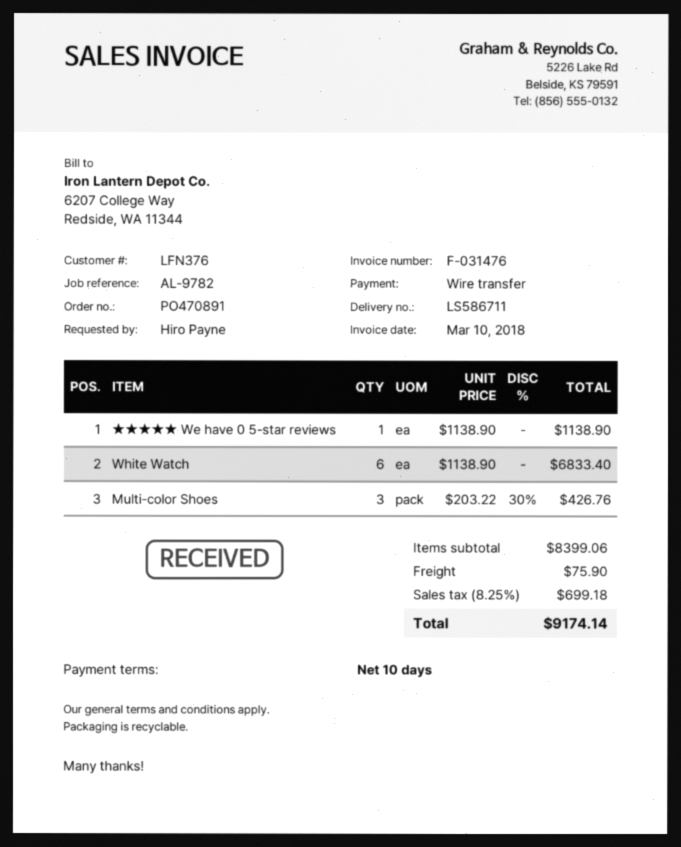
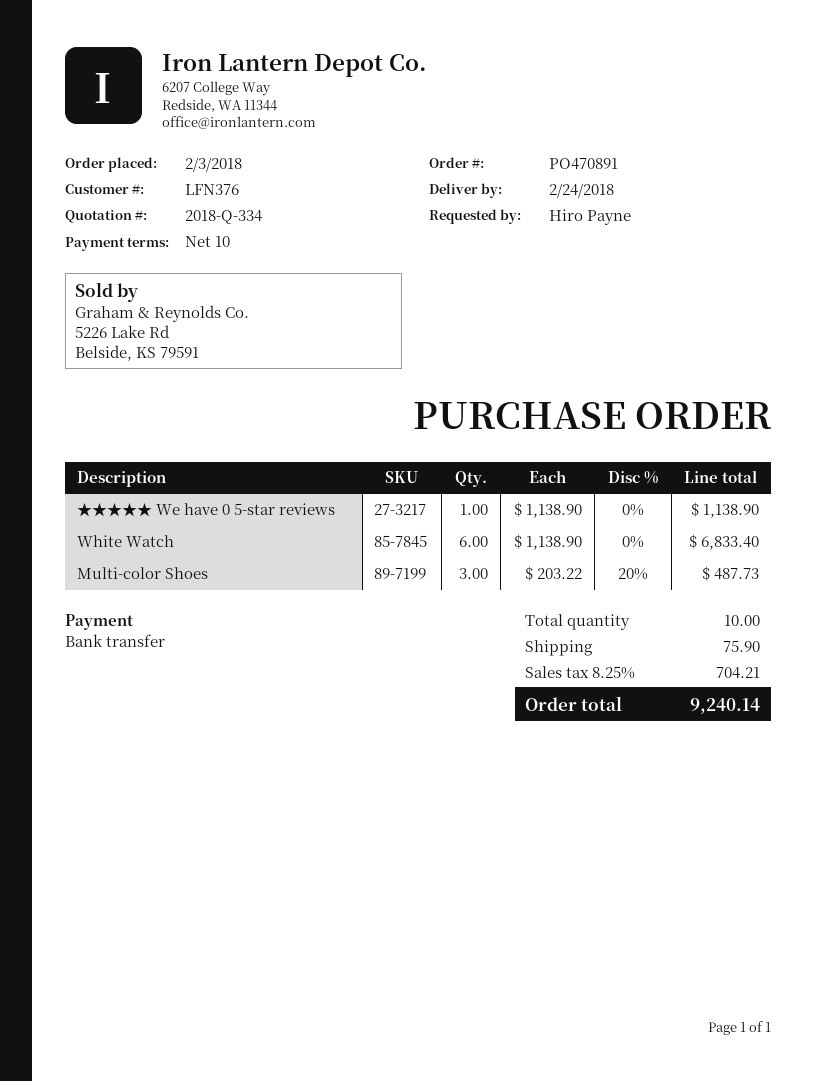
Multi-color Shoes: 3 x 203.22 - 30% = 426.76 -> 3 x 203.22 - 20% = 487.73
tax: 8.25% = 699.18 -> 8.25% = 704.21
total: 9174.14 -> 9240.14

